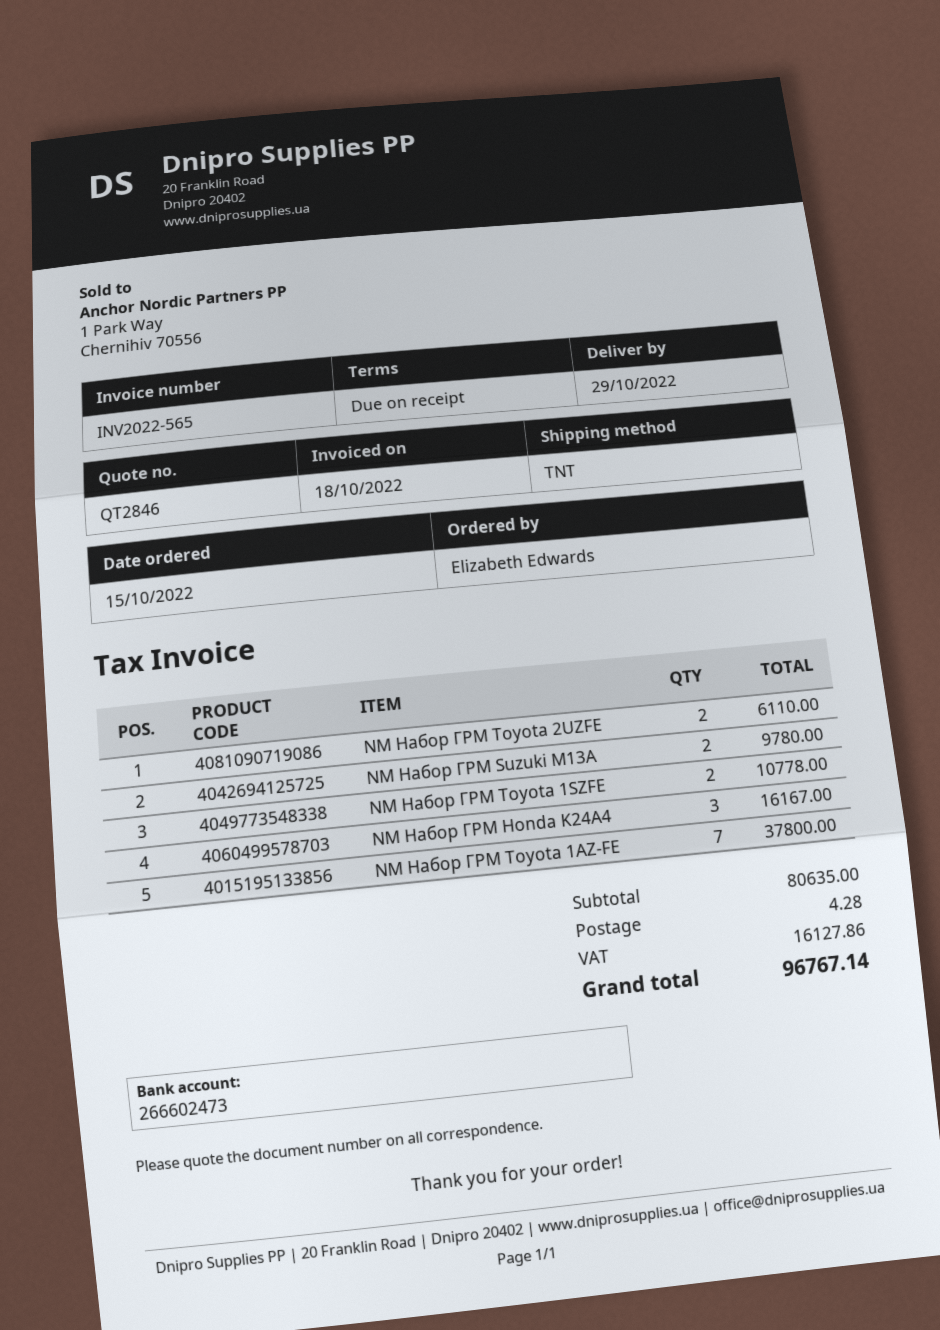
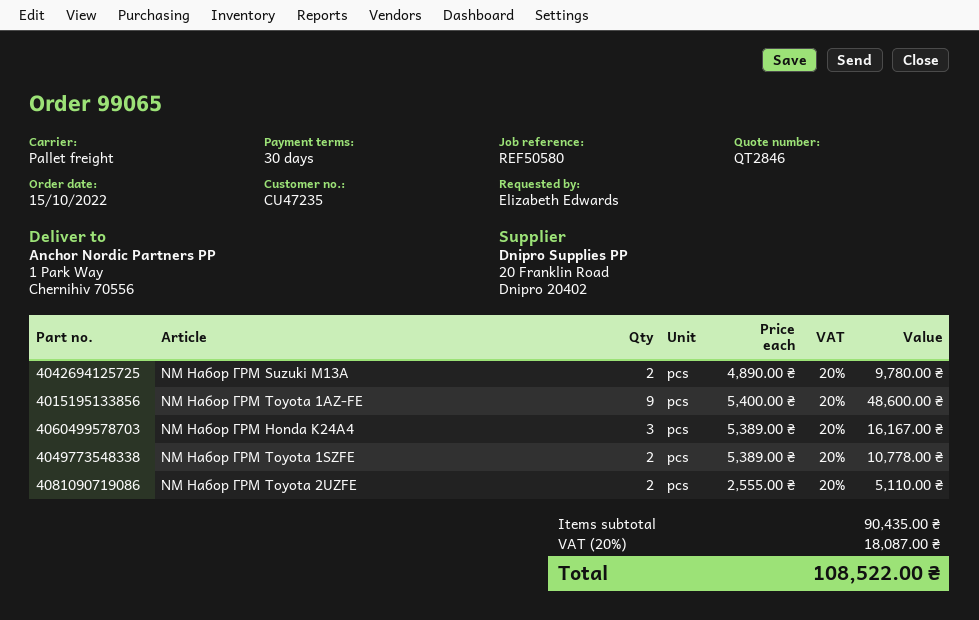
payment terms: on receipt -> 30 days
shipping method: TNT -> pallet freight
NM Набор ГРМ Toyota 2UZFE: 2 for 6110.00 -> 2 for 5110.00
NM Набор ГРМ Toyota 1AZ-FE: 7 for 37800.00 -> 9 for 48600.00
subtotal: 80635.00 -> 90435.00
shipping: 4.28 -> none
tax: 16127.86 -> 18087.00
total: 96767.14 -> 108522.00

